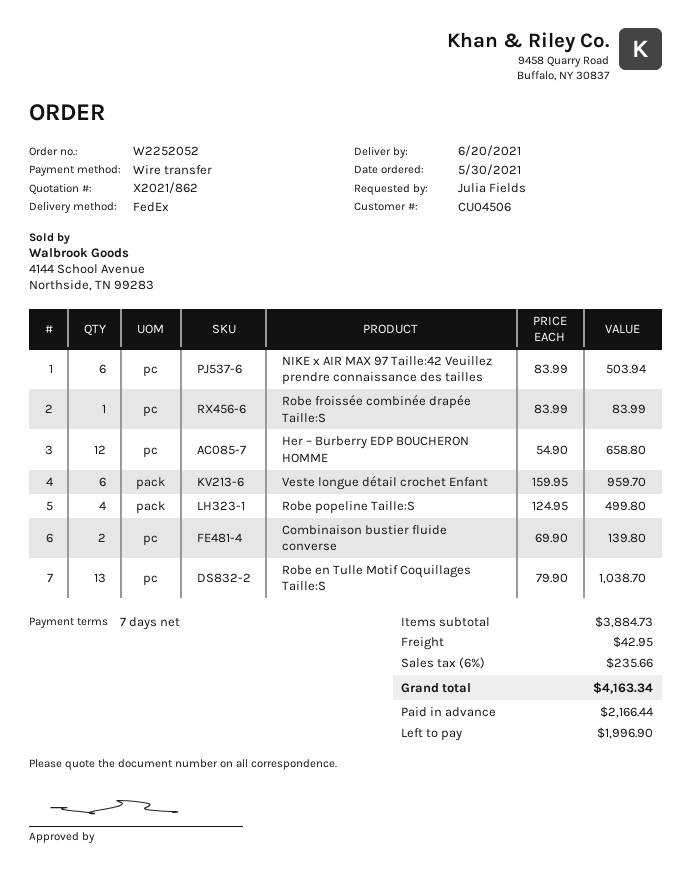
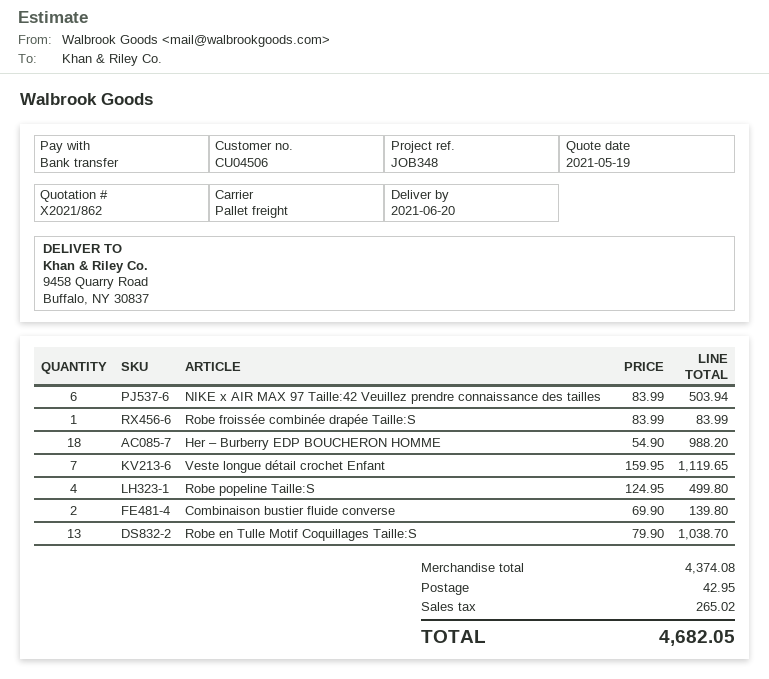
shipping method: FedEx -> pallet freight
Her – Burberry EDP BOUCHERON HOMME: 12 x 54.90 = 658.80 -> 18 x 54.90 = 988.20
Veste longue détail crochet Enfant: 6 x 159.95 = 959.70 -> 7 x 159.95 = 1119.65
subtotal: 3884.73 -> 4374.08
tax: 235.66 -> 265.02
total: 4163.34 -> 4682.05

